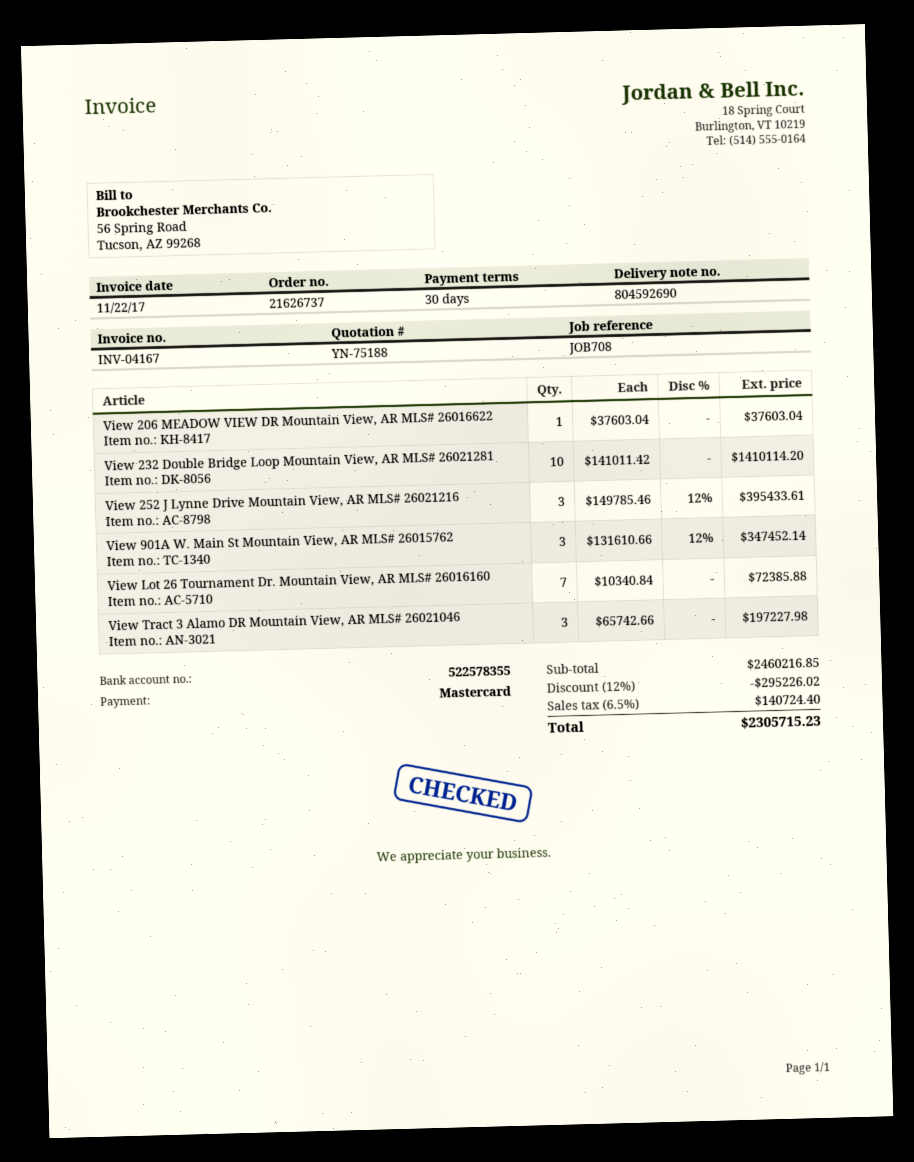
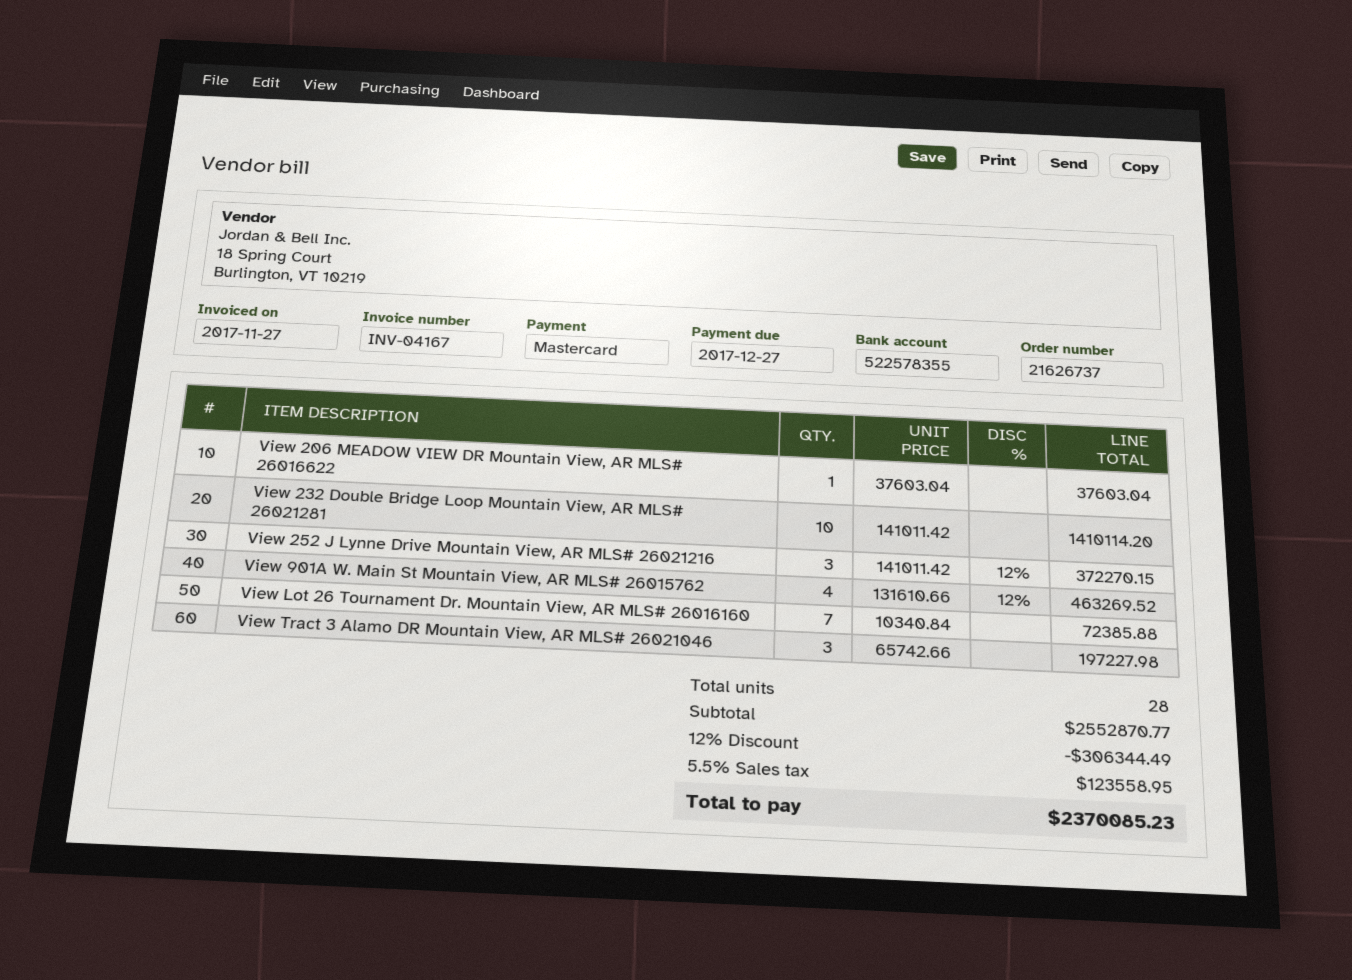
invoice date: 2017-11-22 -> 2017-11-27
View 252 J Lynne Drive Mountain View, AR MLS# 26021216: 3 x 149785.46 - 12% = 395433.61 -> 3 x 141011.42 - 12% = 372270.15
View 901A W. Main St Mountain View, AR MLS# 26015762: 3 x 131610.66 - 12% = 347452.14 -> 4 x 131610.66 - 12% = 463269.52
subtotal: 2460216.85 -> 2552870.77
discount: 12% = 295226.02 -> 12% = 306344.49
tax: 6.5% = 140724.40 -> 5.5% = 123558.95
total: 2305715.23 -> 2370085.23

